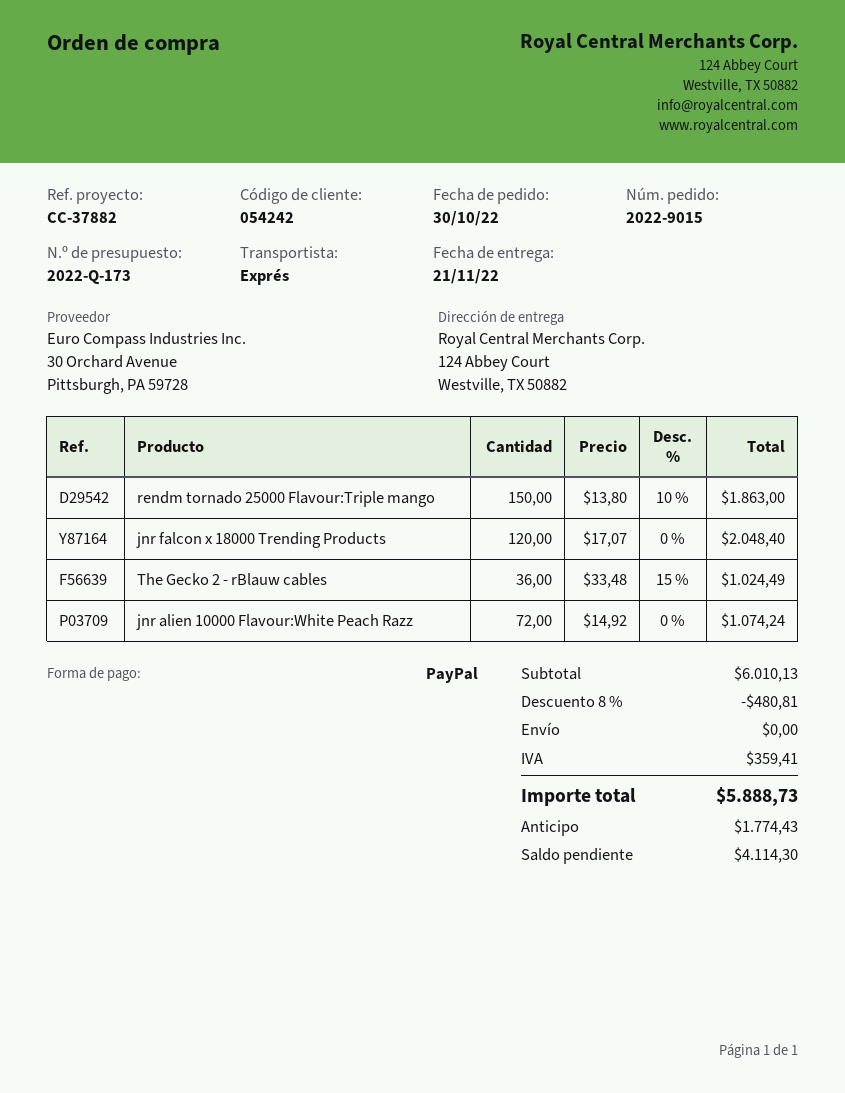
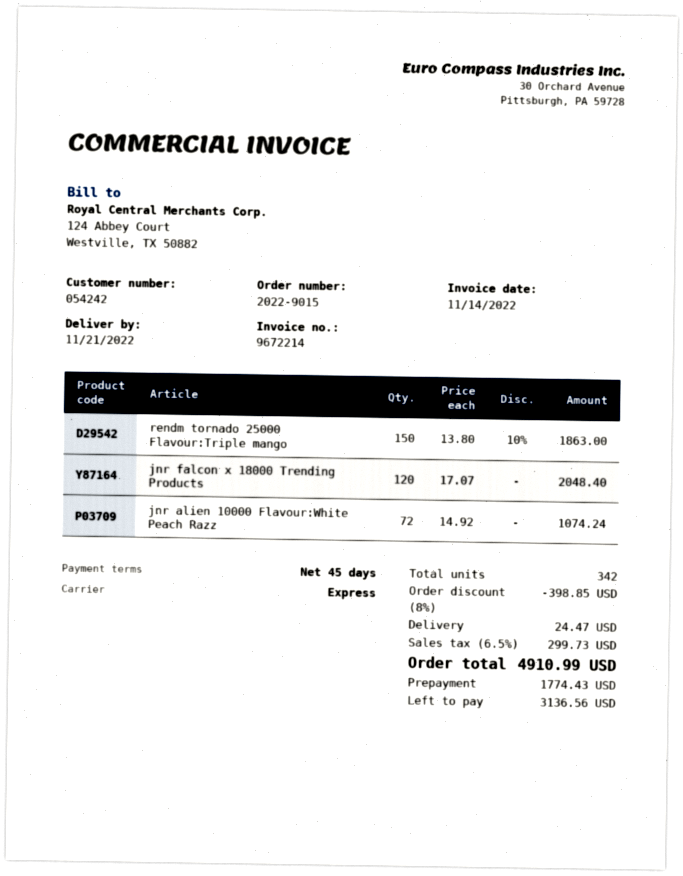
The Gecko 2 - rBlauw cables: 36 x 33.48 - 15% = 1024.49 -> none
discount: 8% = 480.81 -> 8% = 398.85
shipping: 0.00 -> 24.47
tax: 359.41 -> 299.73
total: 5888.73 -> 4910.99
balance: 4114.30 -> 3136.56

